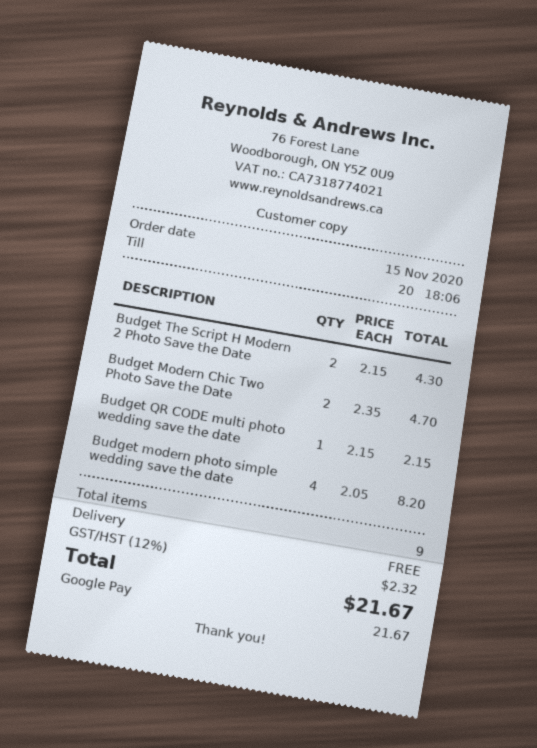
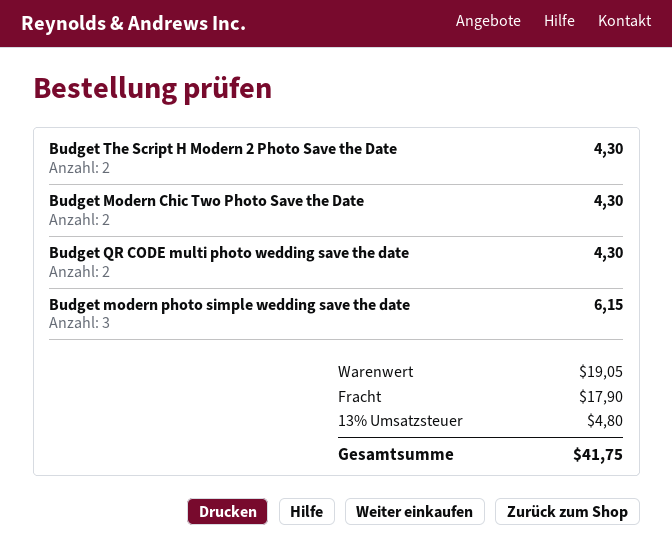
Budget Modern Chic Two Photo Save the Date: 2 for 4.70 -> 2 for 4.30
Budget QR CODE multi photo wedding save the date: 1 for 2.15 -> 2 for 4.30
Budget modern photo simple wedding save the date: 4 for 8.20 -> 3 for 6.15
shipping: 0.00 -> 17.90
tax: 12% = 2.32 -> 13% = 4.80
total: 21.67 -> 41.75

